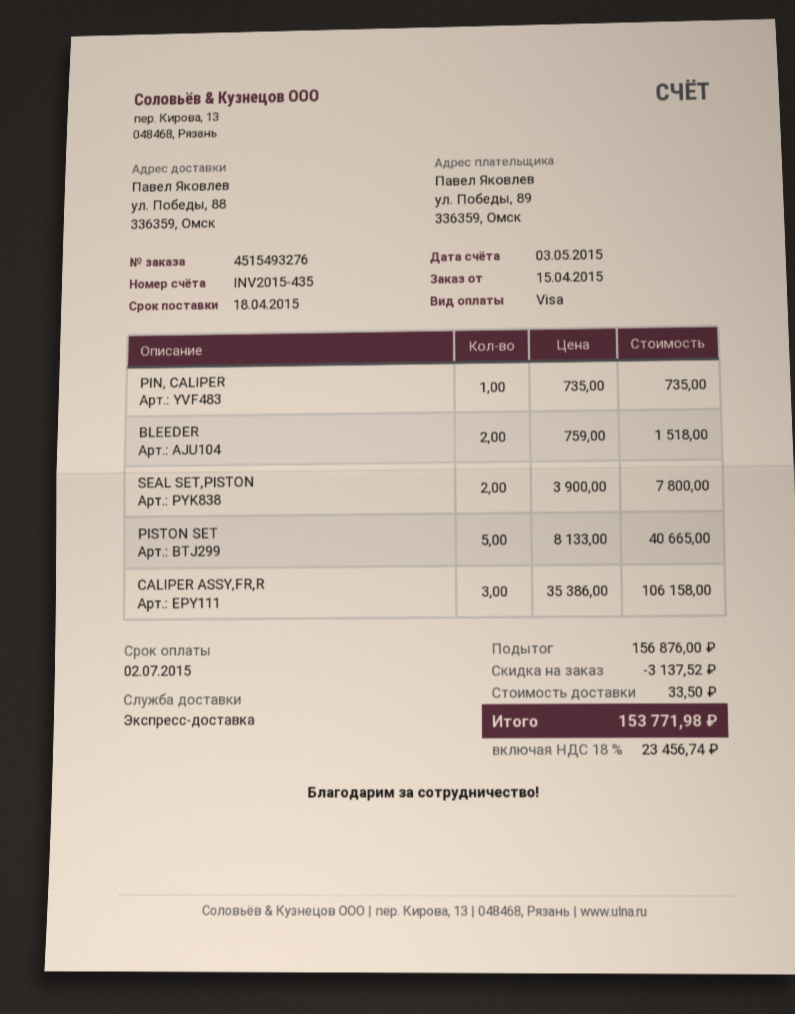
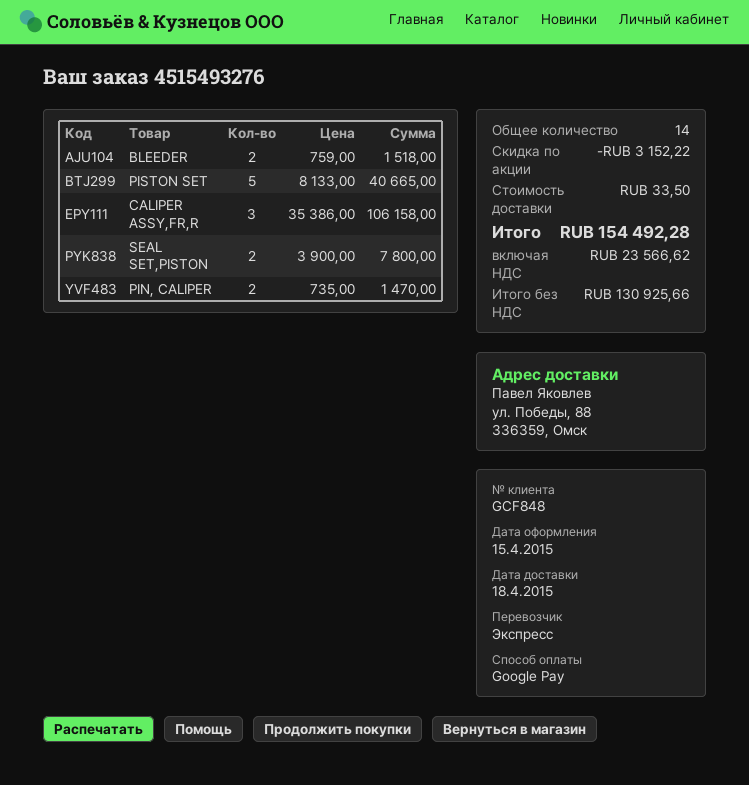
payment method: Visa -> Google Pay
PIN, CALIPER: 1 x 735.00 = 735.00 -> 2 x 735.00 = 1470.00
discount: 3137.52 -> 3152.22
tax: 23456.74 -> 23566.62
total: 153771.98 -> 154492.28

